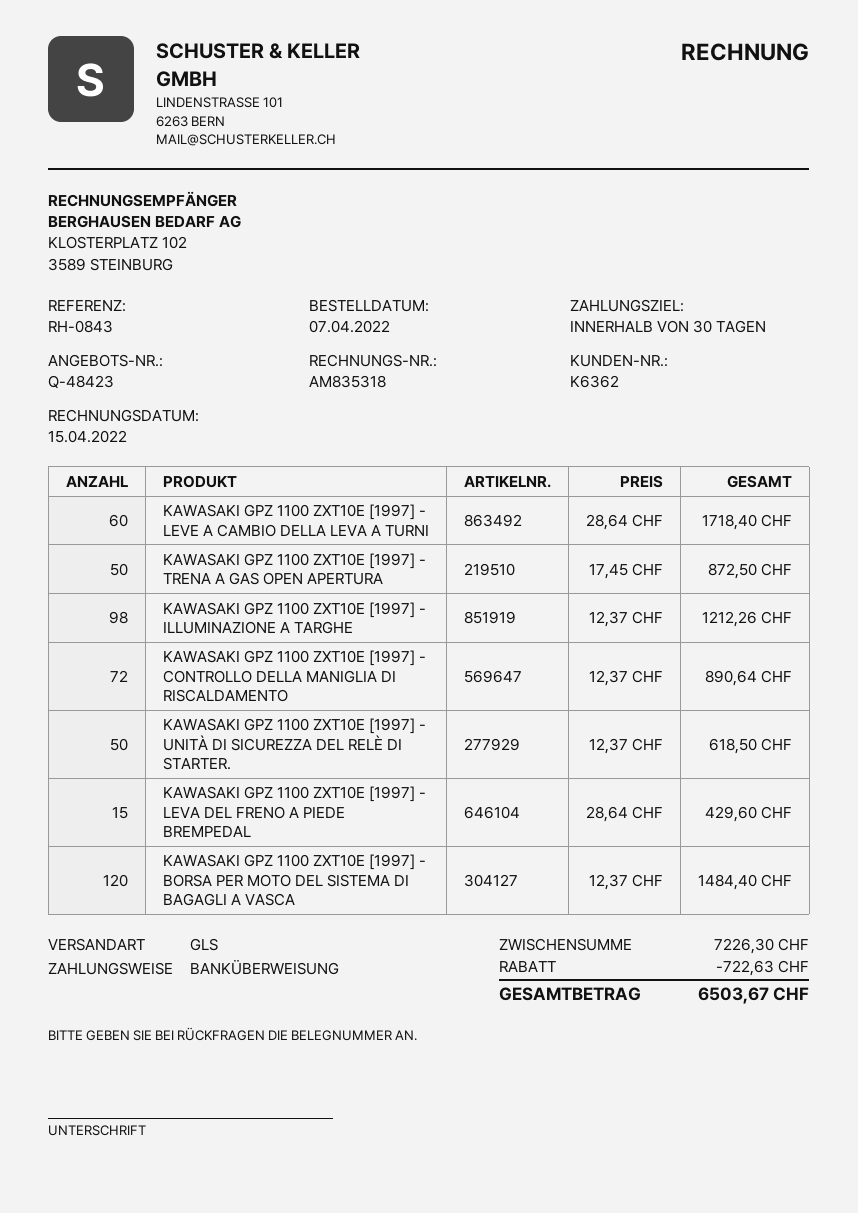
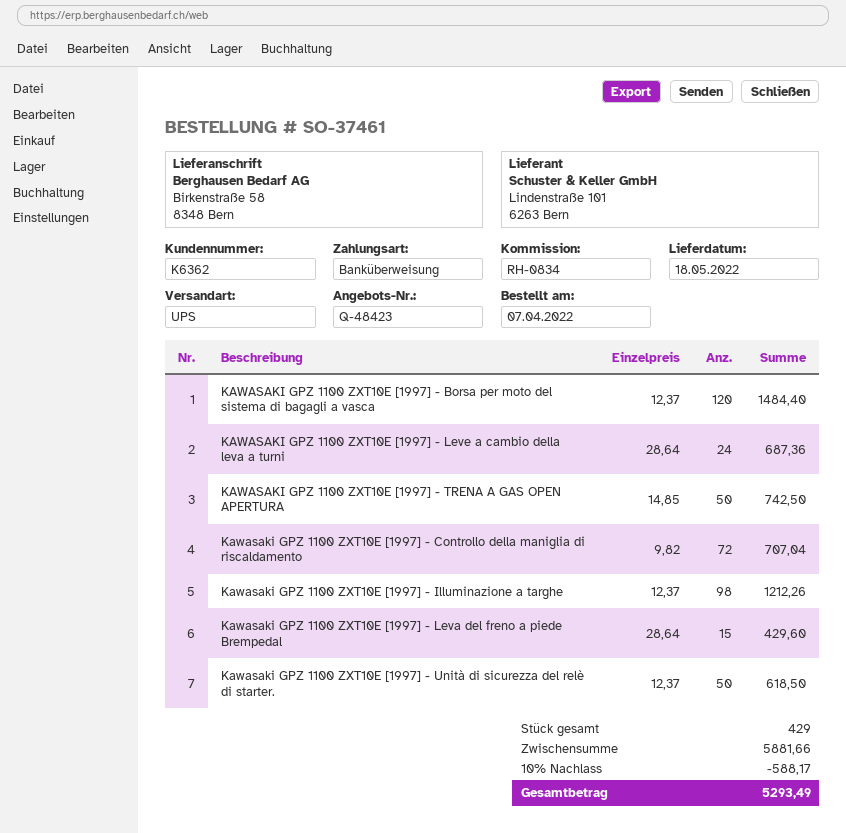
reference: RH-0843 -> RH-0834
shipping method: GLS -> UPS
KAWASAKI GPZ 1100 ZXT10E [1997] - LEVE A CAMBIO DELLA LEVA A TURNI: 60 x 28.64 = 1718.40 -> 24 x 28.64 = 687.36
KAWASAKI GPZ 1100 ZXT10E [1997] - TRENA A GAS OPEN APERTURA: 50 x 17.45 = 872.50 -> 50 x 14.85 = 742.50
KAWASAKI GPZ 1100 ZXT10E [1997] - CONTROLLO DELLA MANIGLIA DI RISCALDAMENTO: 72 x 12.37 = 890.64 -> 72 x 9.82 = 707.04
subtotal: 7226.30 -> 5881.66
discount: 722.63 -> 588.17
total: 6503.67 -> 5293.49

